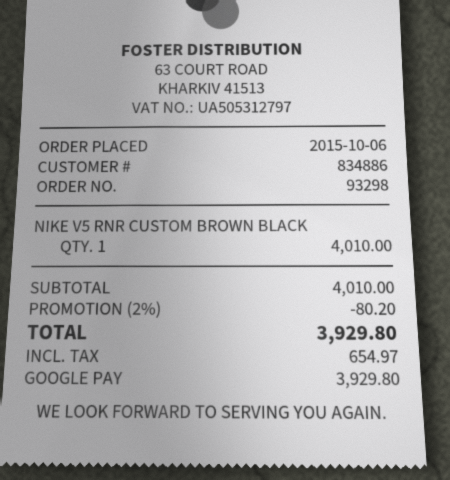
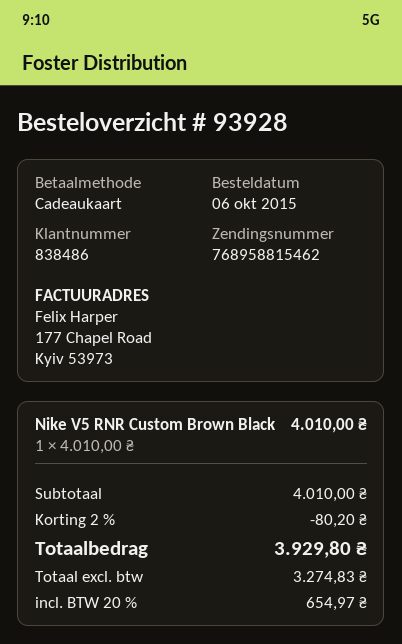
order number: 93298 -> 93928
customer number: 834886 -> 838486
payment method: Google Pay -> gift card

